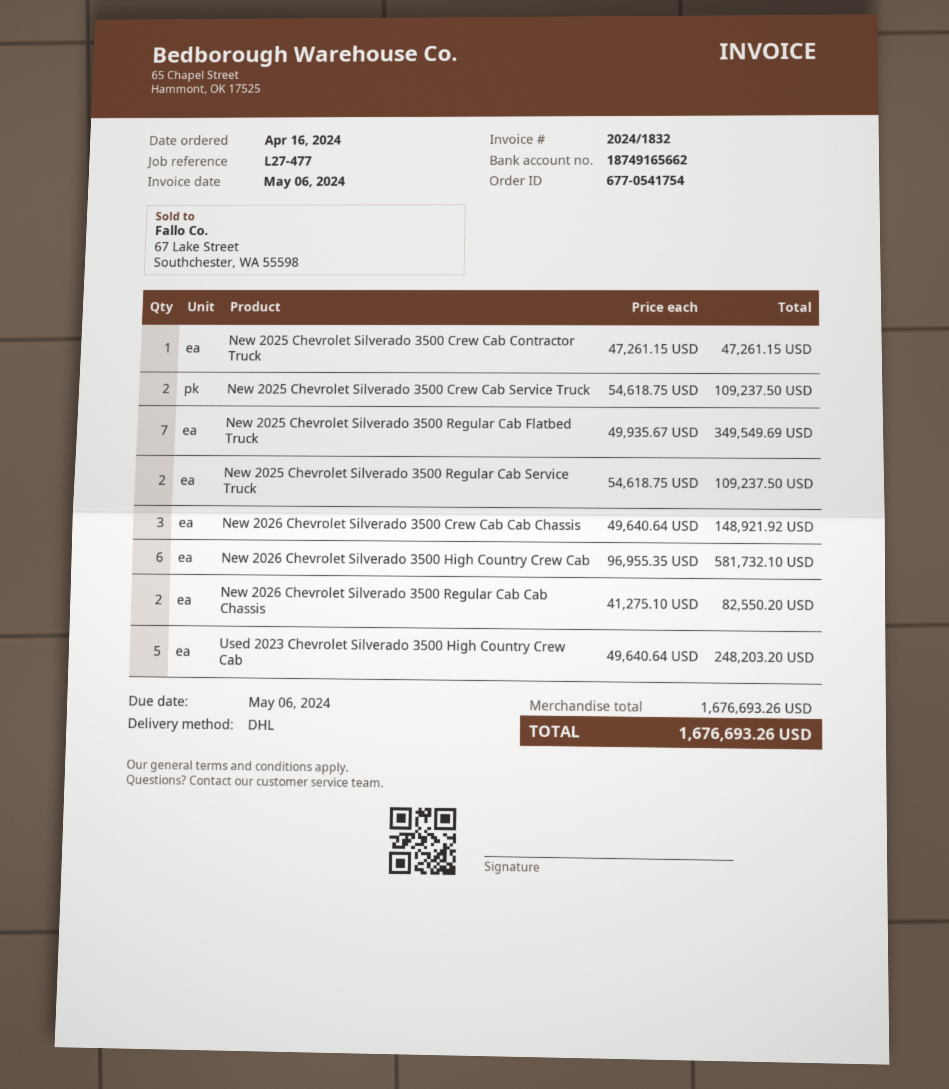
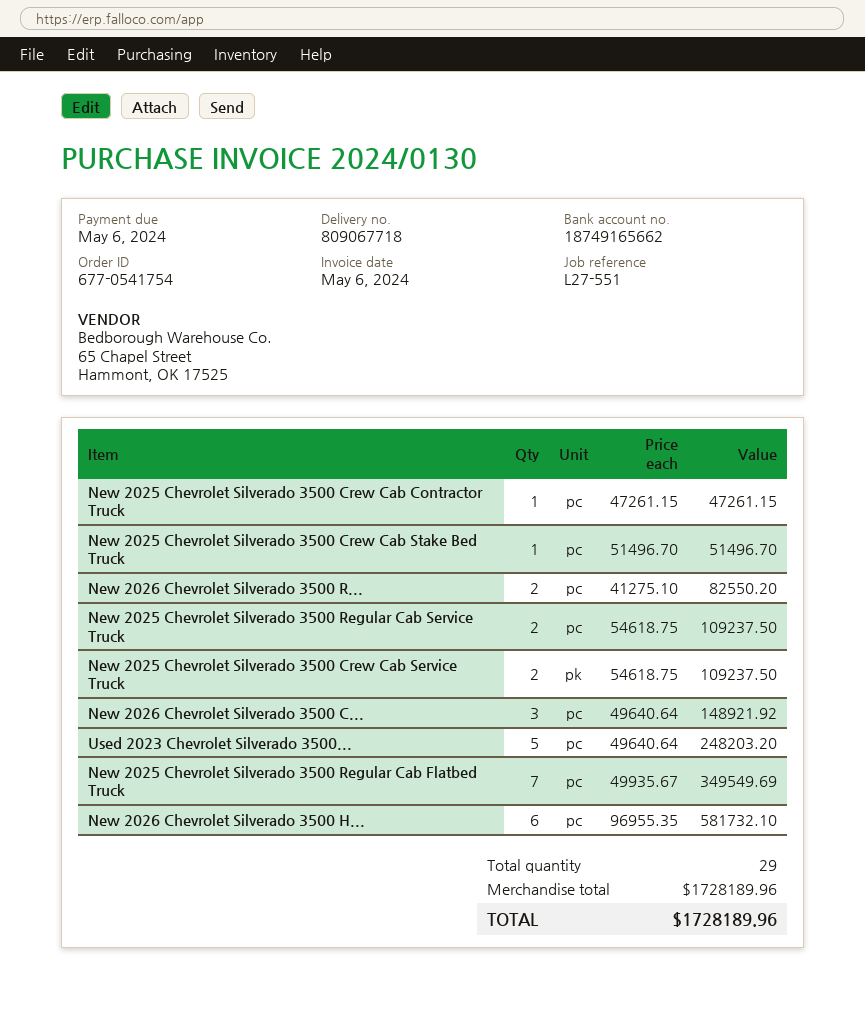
invoice number: 2024/1832 -> 2024/0130
reference: L27-477 -> L27-551
New 2025 Chevrolet Silverado 3500 Crew Cab Stake Bed Truck: none -> 1 x 51496.70 = 51496.70
subtotal: 1676693.26 -> 1728189.96
total: 1676693.26 -> 1728189.96

